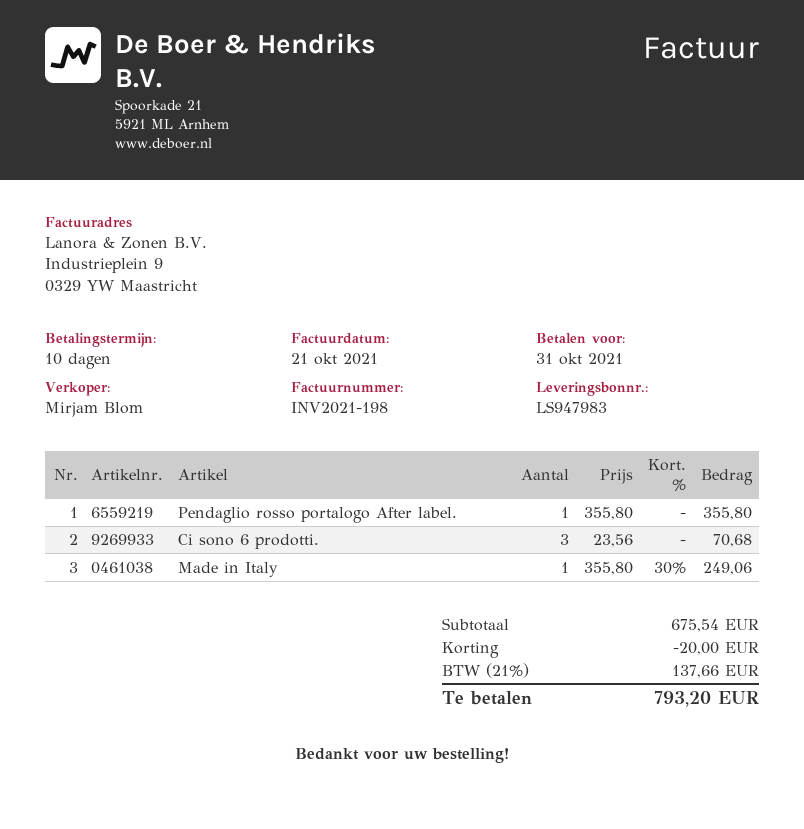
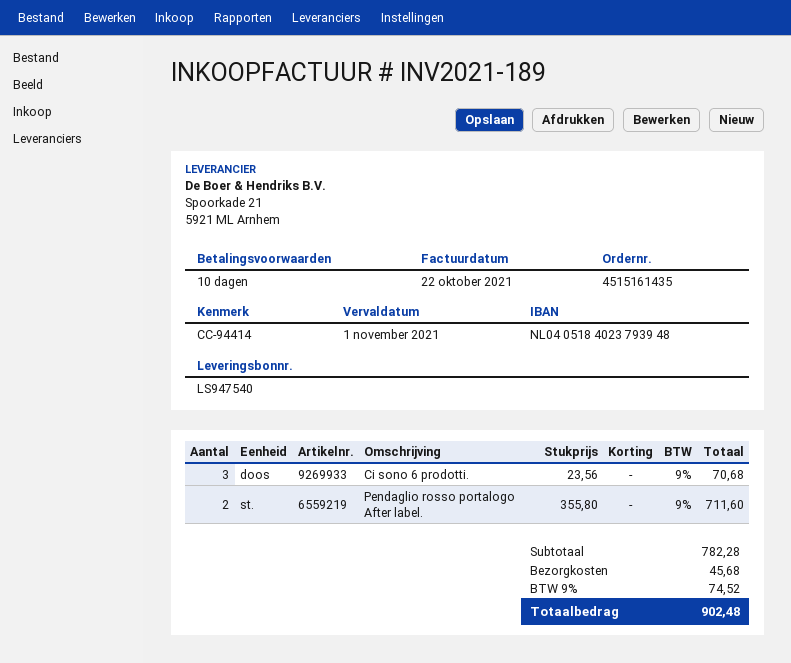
delivery note number: LS947983 -> LS947540
invoice number: INV2021-198 -> INV2021-189
invoice date: 2021-10-21 -> 2021-10-22
due date: 2021-10-31 -> 2021-11-01
Pendaglio rosso portalogo After label.: 1 x 355.80 = 355.80 -> 2 x 355.80 = 711.60
Made in Italy: 1 x 355.80 - 30% = 249.06 -> none
subtotal: 675.54 -> 782.28
discount: 20.00 -> none
shipping: none -> 45.68
tax: 21% = 137.66 -> 9% = 74.52
total: 793.20 -> 902.48

